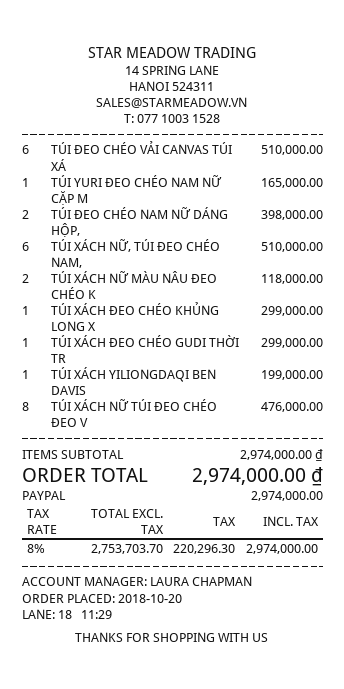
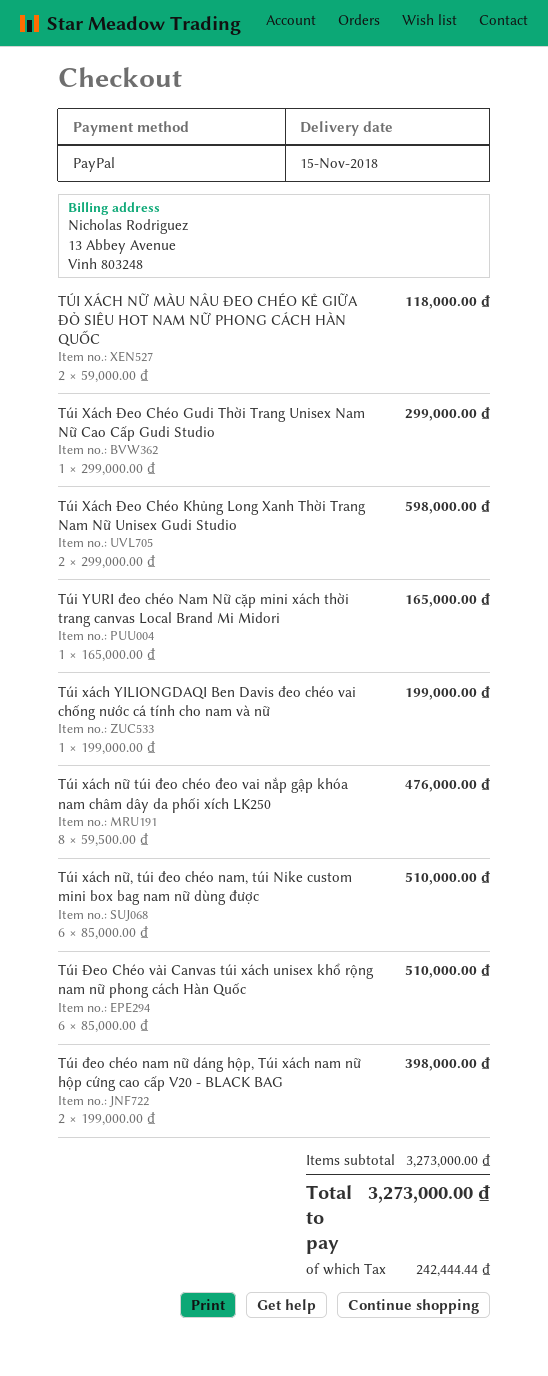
TÚI XÁCH ĐEO CHÉO KHỦNG LONG X: 1 for 299000.00 -> 2 for 598000.00
subtotal: 2974000.00 -> 3273000.00
tax: 220296.30 -> 242444.44
total: 2974000.00 -> 3273000.00

